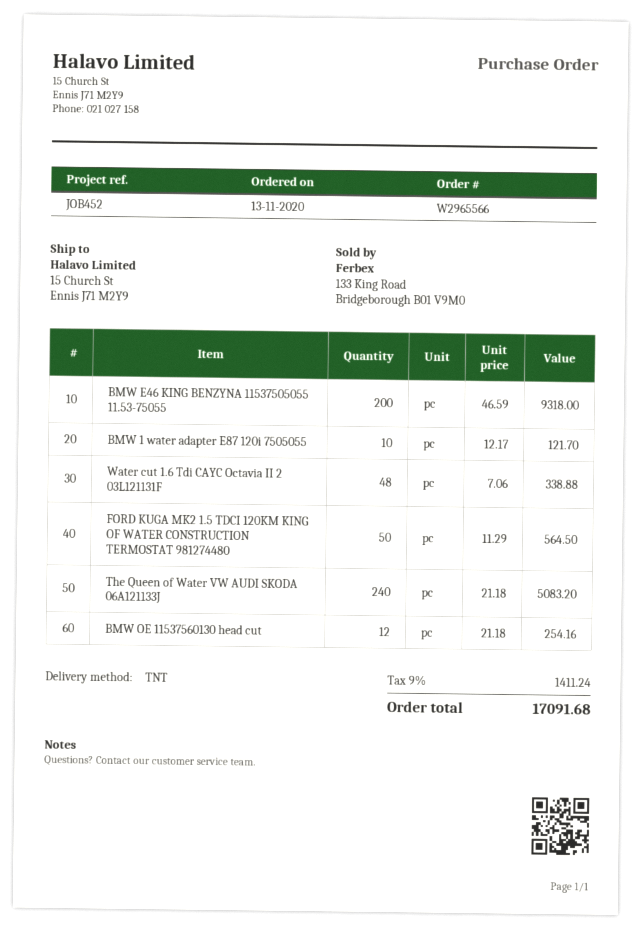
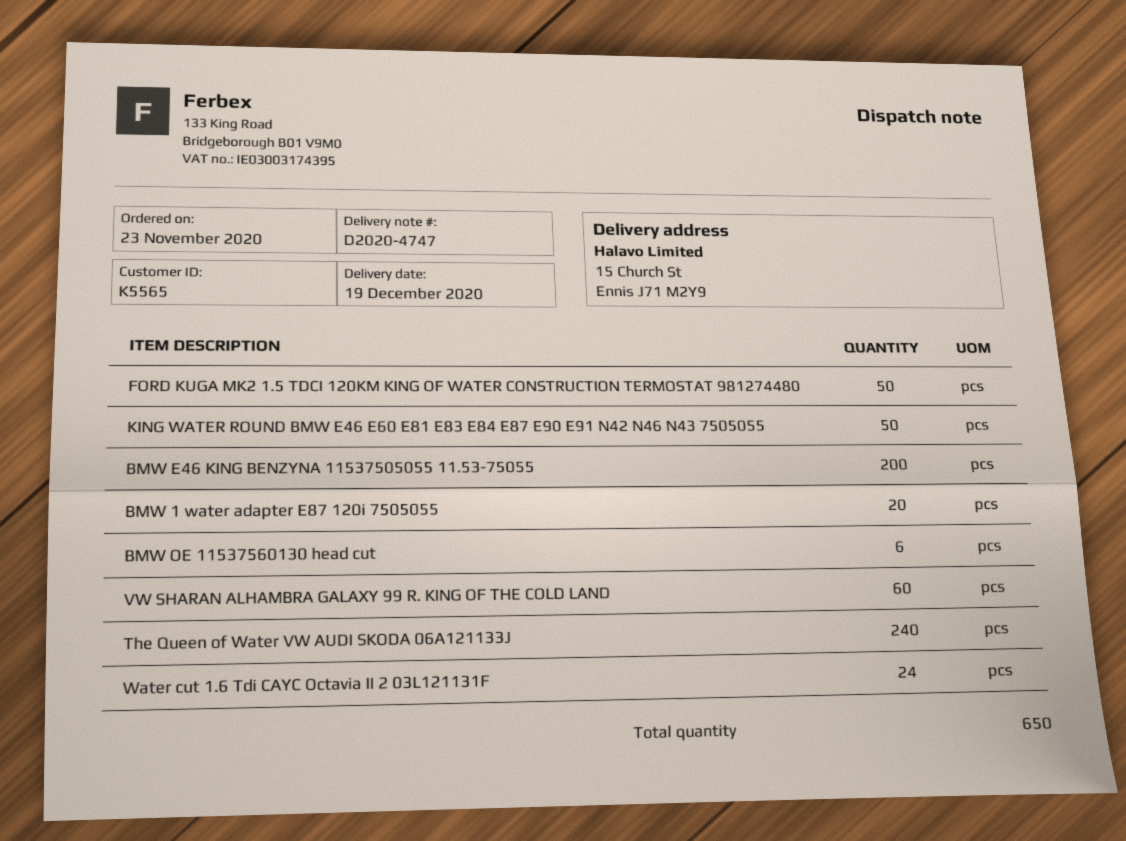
order date: 2020-11-13 -> 2020-11-23
BMW 1 water adapter E87 120i 7505055: 10 -> 20
Water cut 1.6 Tdi CAYC Octavia II 2 03L121131F: 48 -> 24
BMW OE 11537560130 head cut: 12 -> 6
KING WATER ROUND BMW E46 E60 E81 E83 E84 E87 E90 E91 N42 N46 N43 7505055: none -> 50
VW SHARAN ALHAMBRA GALAXY 99 R. KING OF THE COLD LAND: none -> 60

